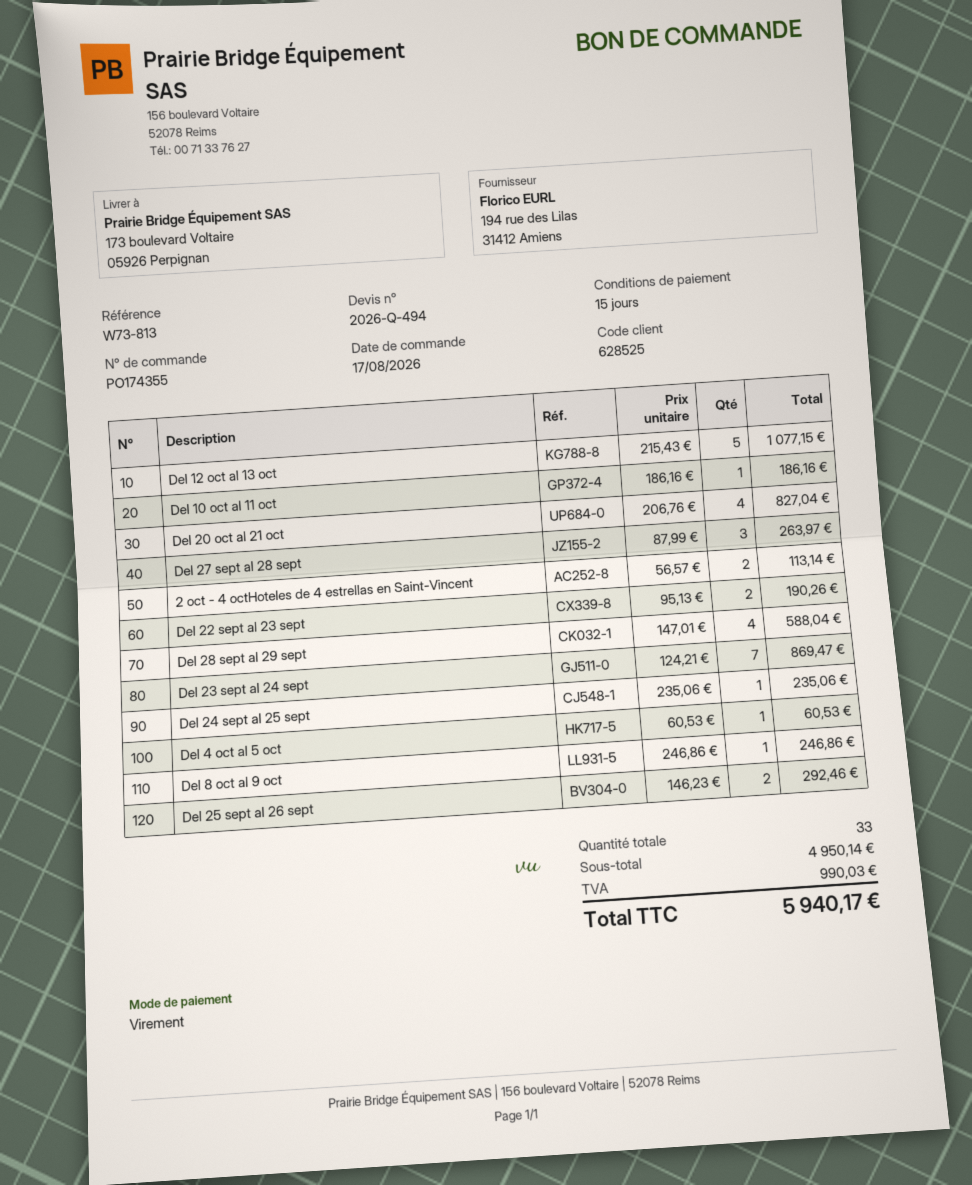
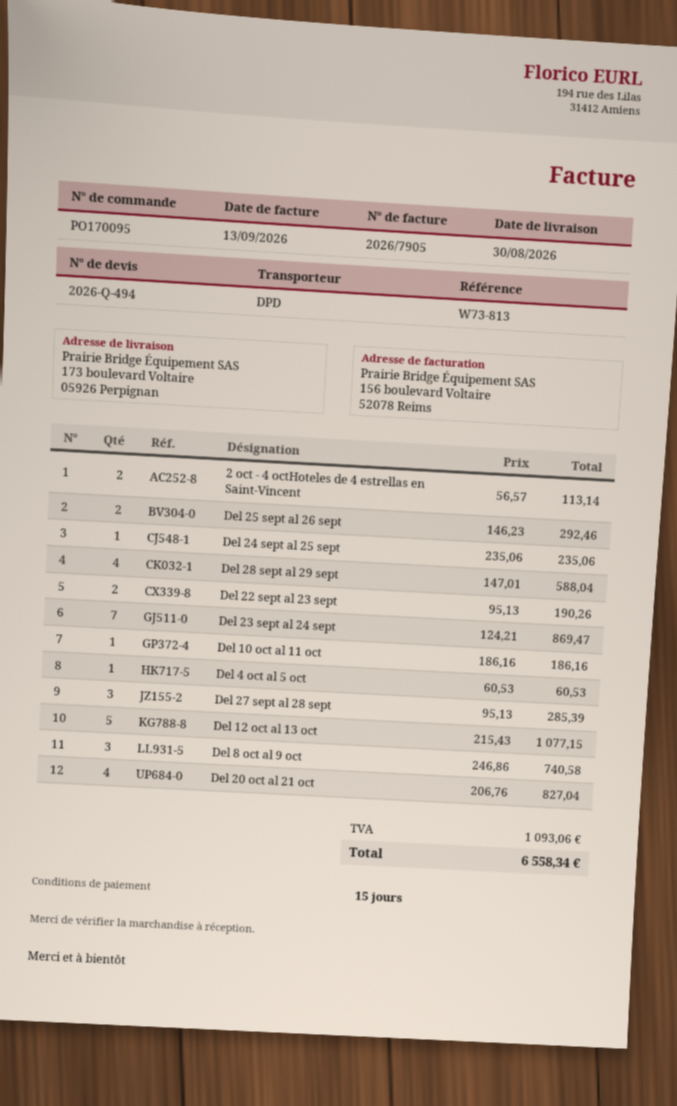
order number: PO174355 -> PO170095
Del 27 sept al 28 sept: 3 x 87.99 = 263.97 -> 3 x 95.13 = 285.39
Del 8 oct al 9 oct: 1 x 246.86 = 246.86 -> 3 x 246.86 = 740.58
tax: 990.03 -> 1093.06
total: 5940.17 -> 6558.34

